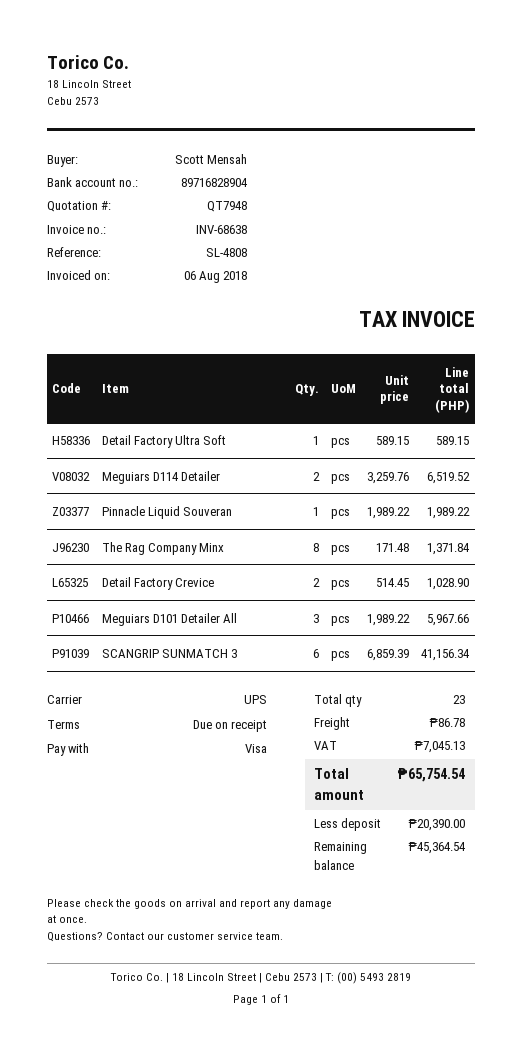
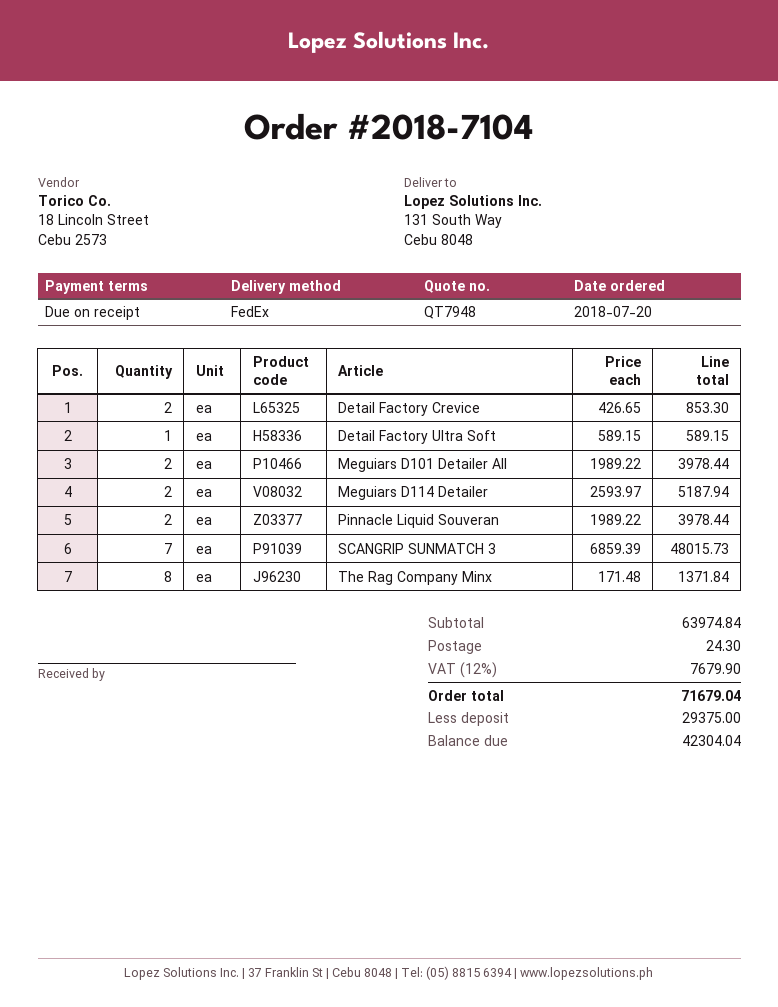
shipping method: UPS -> FedEx
Meguiars D114 Detailer: 2 x 3259.76 = 6519.52 -> 2 x 2593.97 = 5187.94
Pinnacle Liquid Souveran: 1 x 1989.22 = 1989.22 -> 2 x 1989.22 = 3978.44
Detail Factory Crevice: 2 x 514.45 = 1028.90 -> 2 x 426.65 = 853.30
Meguiars D101 Detailer All: 3 x 1989.22 = 5967.66 -> 2 x 1989.22 = 3978.44
SCANGRIP SUNMATCH 3: 6 x 6859.39 = 41156.34 -> 7 x 6859.39 = 48015.73
shipping: 86.78 -> 24.30
tax: 7045.13 -> 7679.90
total: 65754.54 -> 71679.04
deposit: 20390.00 -> 29375.00
balance: 45364.54 -> 42304.04

